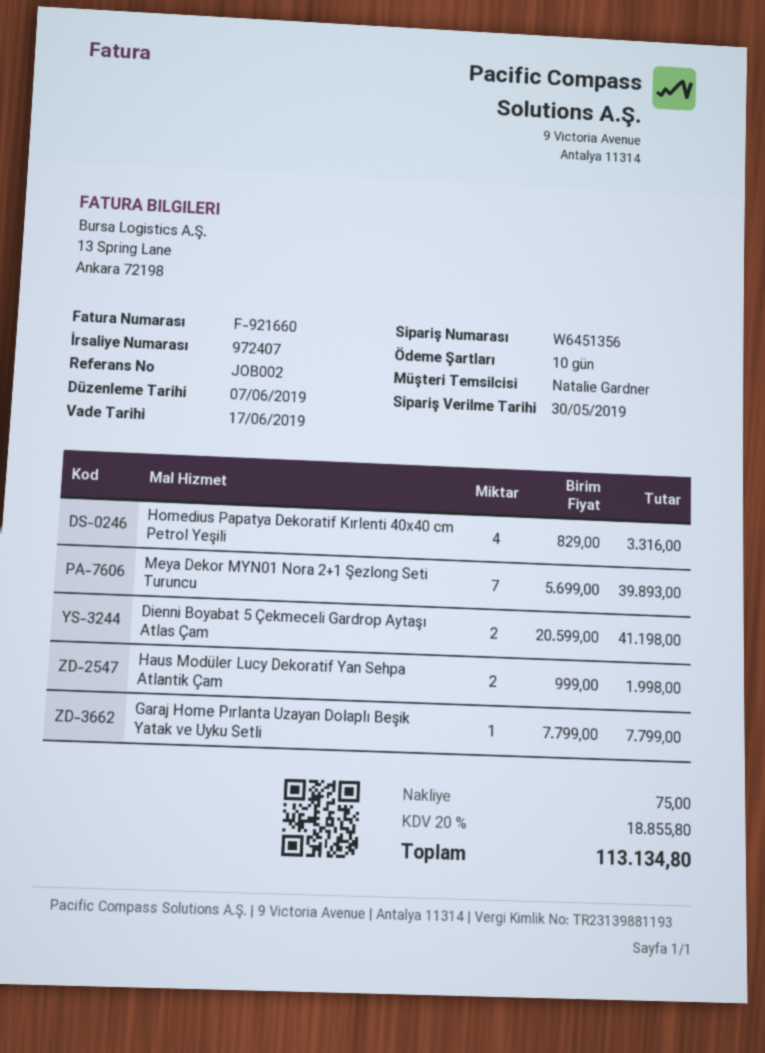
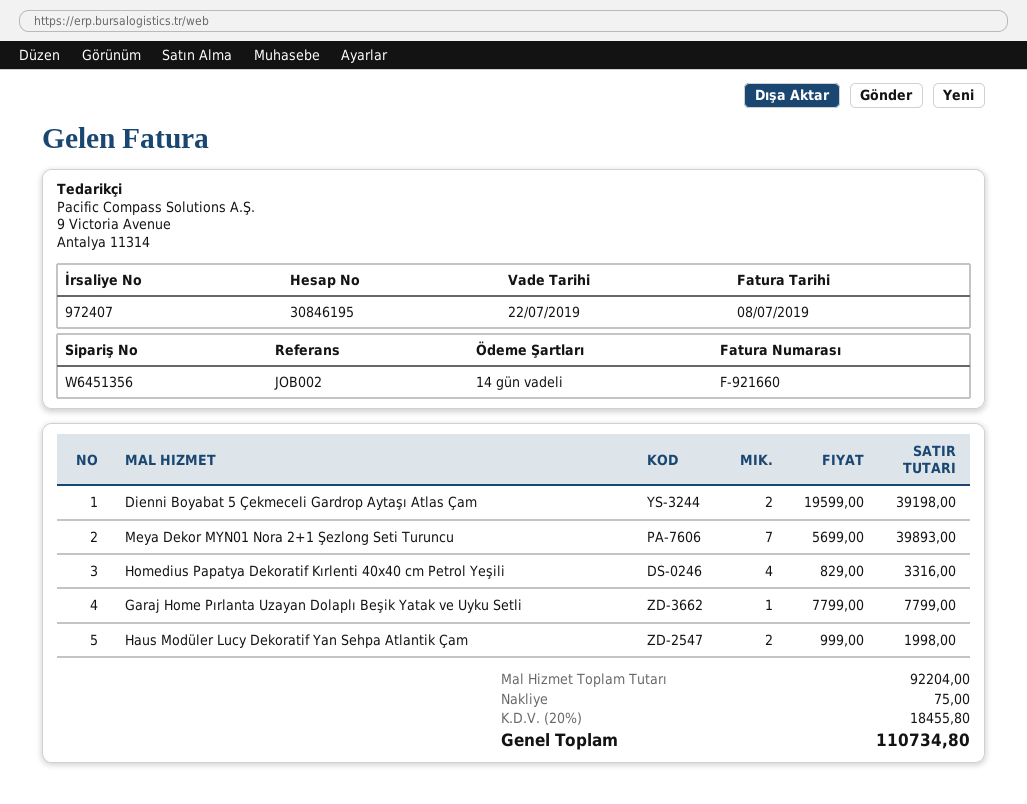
invoice date: 2019-06-07 -> 2019-07-08
payment terms: 10 days -> 14 days
due date: 2019-06-17 -> 2019-07-22
Dienni Boyabat 5 Çekmeceli Gardrop Aytaşı Atlas Çam: 2 x 20599.00 = 41198.00 -> 2 x 19599.00 = 39198.00
tax: 20% = 18855.80 -> 20% = 18455.80
total: 113134.80 -> 110734.80

